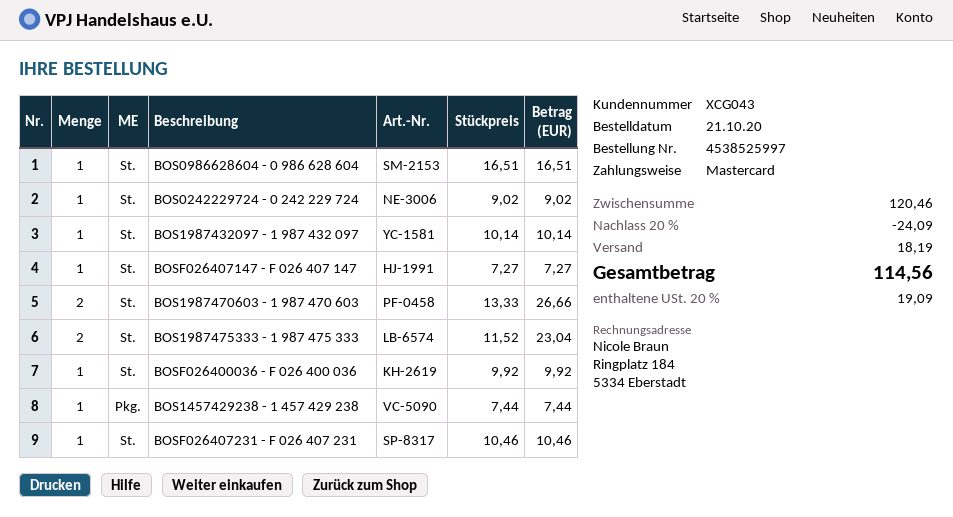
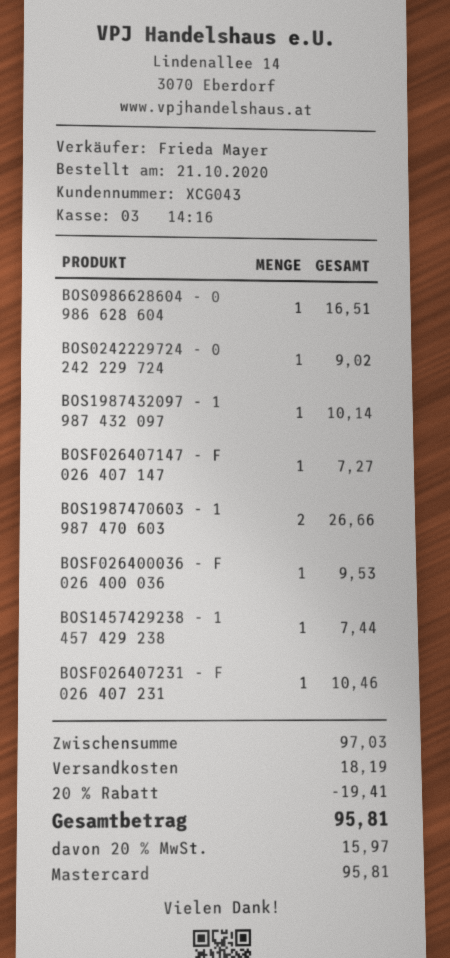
BOS1987475333 - 1 987 475 333: 2 for 23.04 -> none
BOSF026400036 - F 026 400 036: 1 for 9.92 -> 1 for 9.53
subtotal: 120.46 -> 97.03
discount: 20% = 24.09 -> 20% = 19.41
tax: 20% = 19.09 -> 20% = 15.97
total: 114.56 -> 95.81

